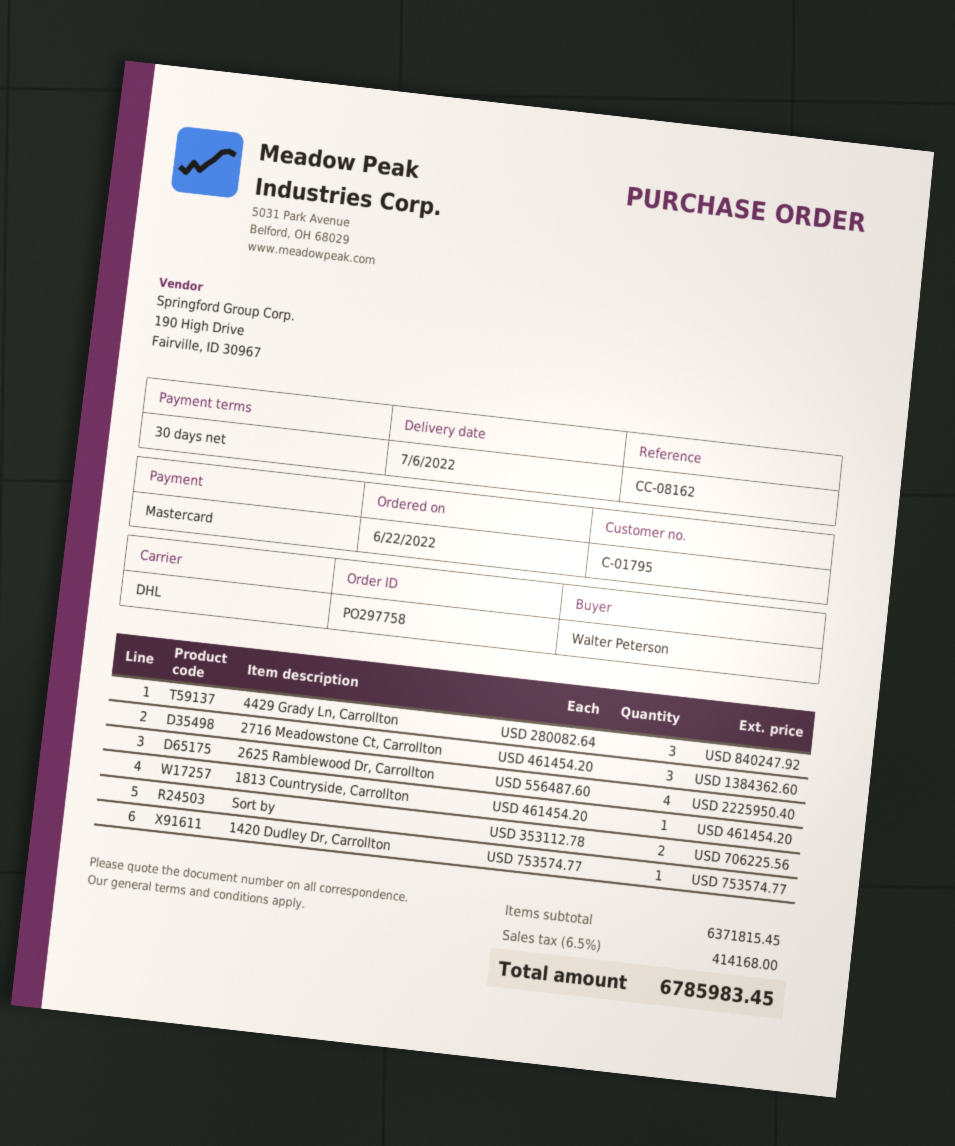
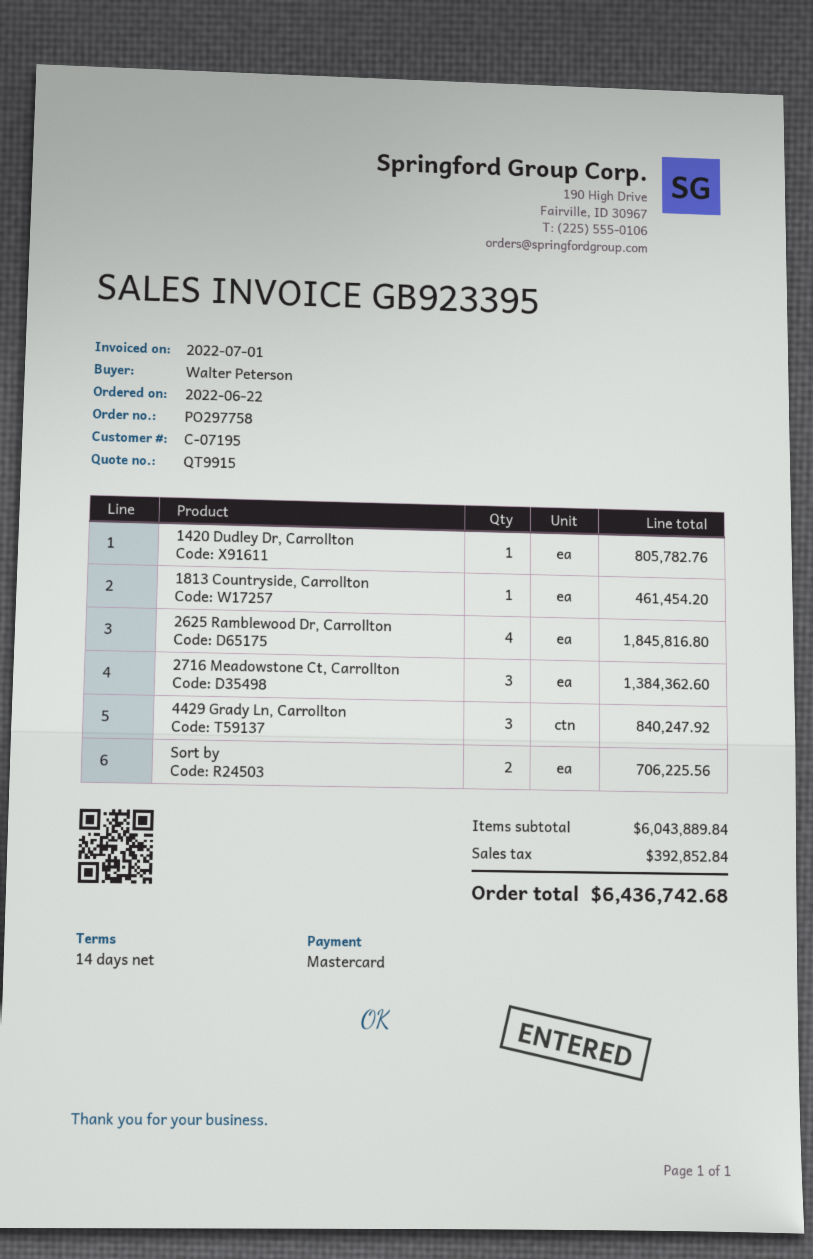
payment terms: 30 days -> 14 days
customer number: C-01795 -> C-07195
2625 Ramblewood Dr, Carrollton: 4 for 2225950.40 -> 4 for 1845816.80
1420 Dudley Dr, Carrollton: 1 for 753574.77 -> 1 for 805782.76
subtotal: 6371815.45 -> 6043889.84
tax: 414168.00 -> 392852.84
total: 6785983.45 -> 6436742.68

